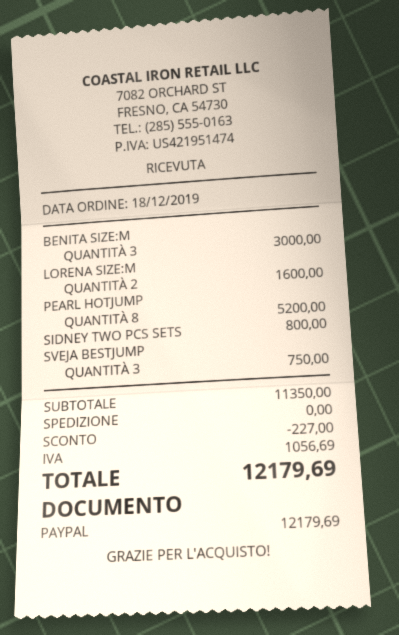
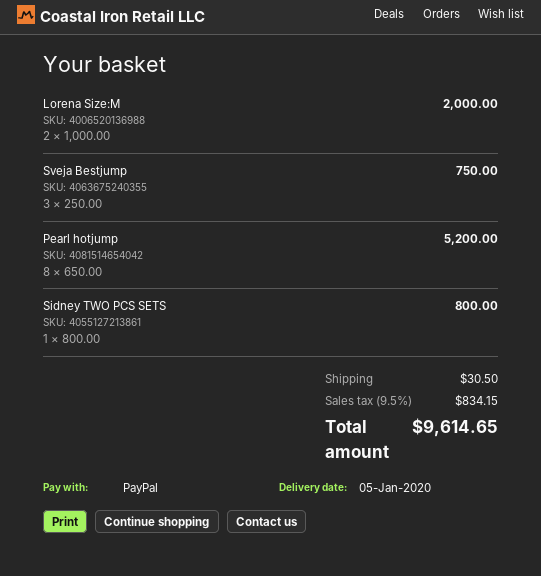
BENITA SIZE:M: 3 for 3000.00 -> none
LORENA SIZE:M: 2 for 1600.00 -> 2 for 2000.00
discount: 227.00 -> none
shipping: 0.00 -> 30.50
tax: 1056.69 -> 834.15
total: 12179.69 -> 9614.65

